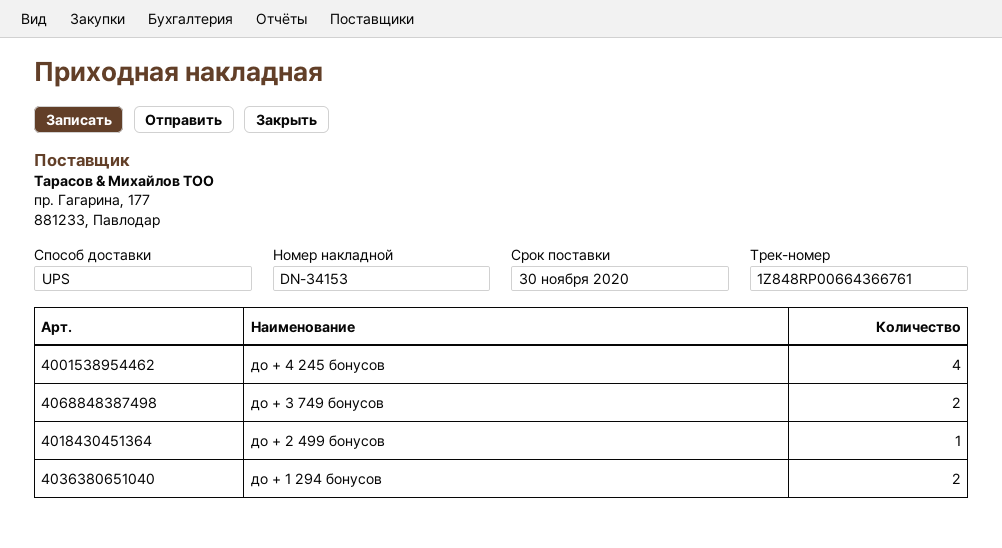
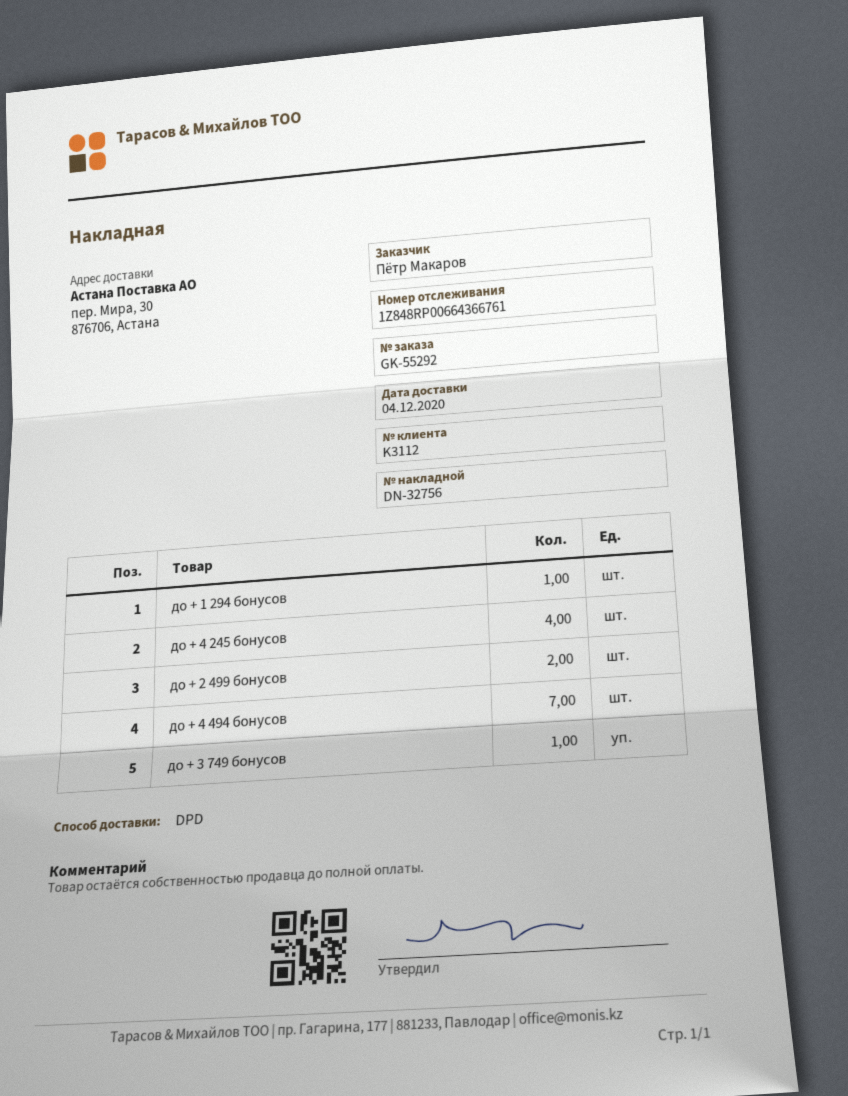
delivery note number: DN-34153 -> DN-32756
delivery date: 2020-11-30 -> 2020-12-04
shipping method: UPS -> DPD
до + 3 749 бонусов: 2 -> 1
до + 2 499 бонусов: 1 -> 2
до + 1 294 бонусов: 2 -> 1
до + 4 494 бонусов: none -> 7

